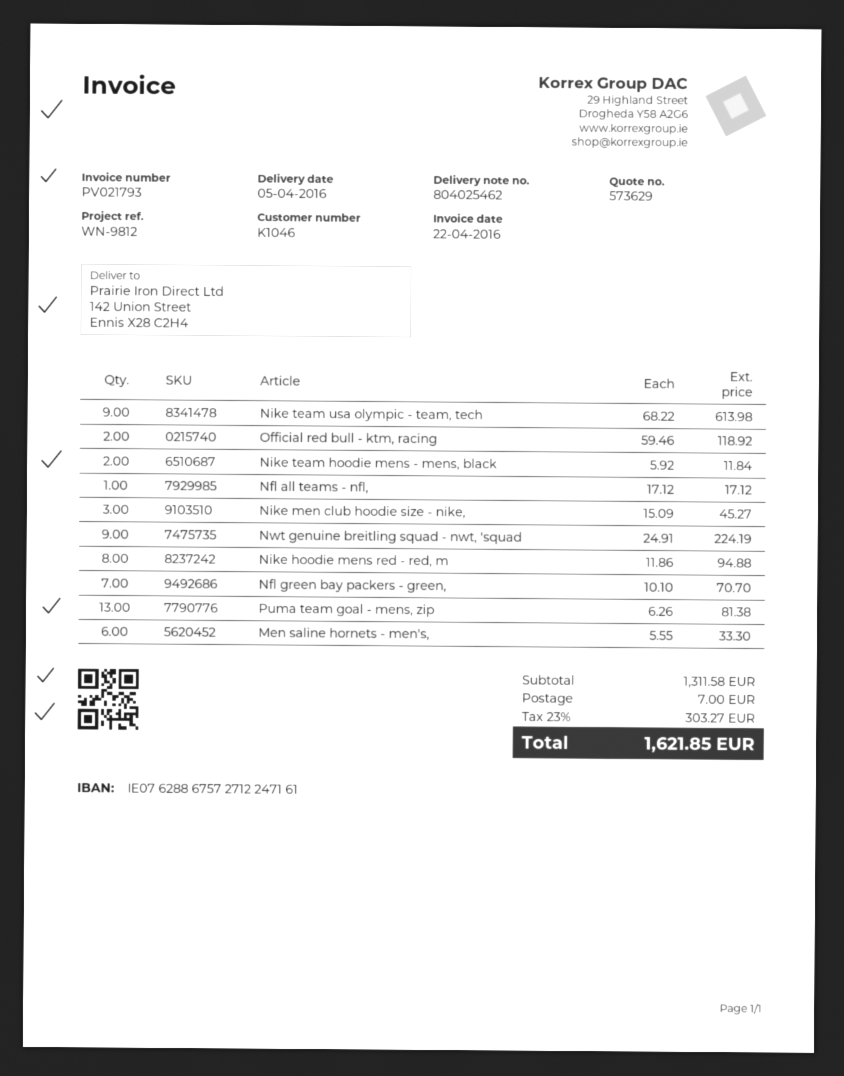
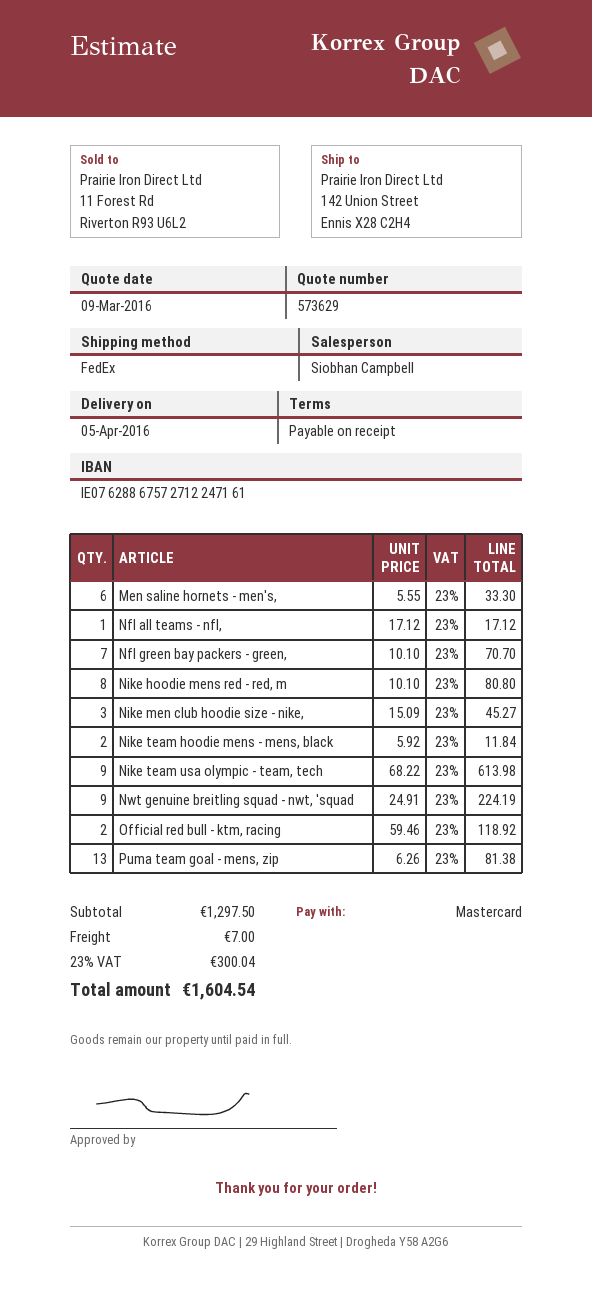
Nike hoodie mens red - red, m: 8 x 11.86 = 94.88 -> 8 x 10.10 = 80.80
subtotal: 1311.58 -> 1297.50
tax: 23% = 303.27 -> 23% = 300.04
total: 1621.85 -> 1604.54

